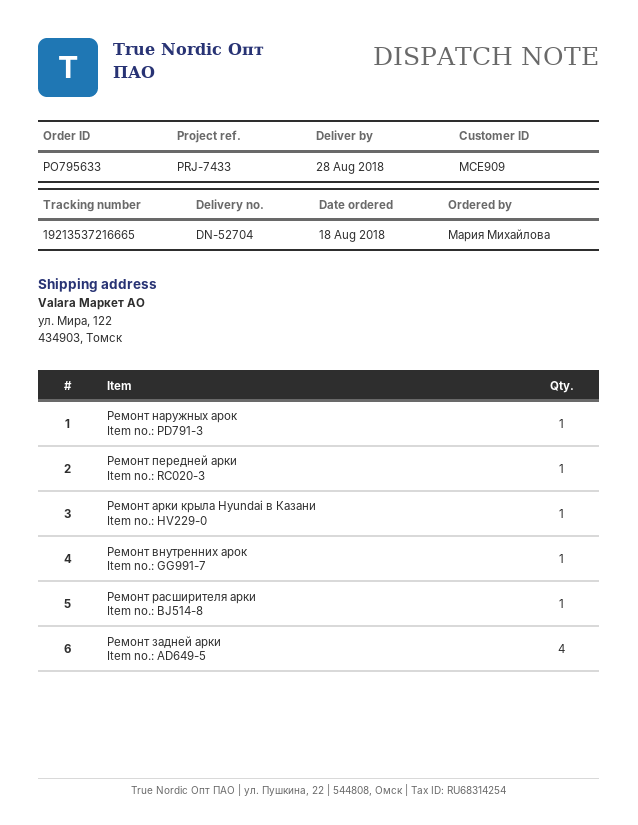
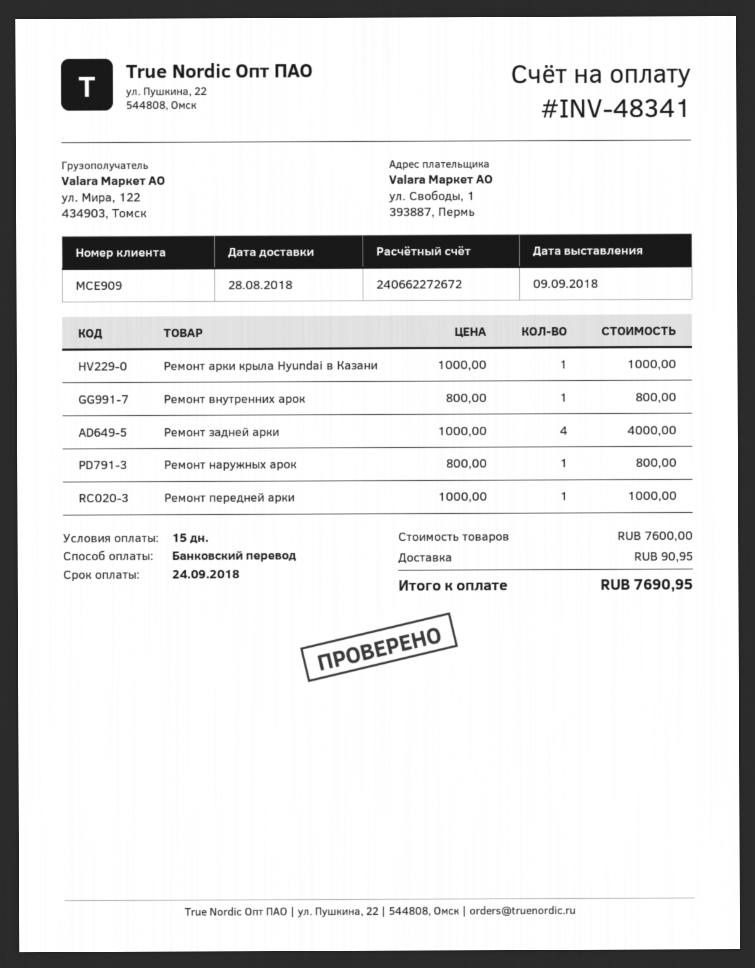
Ремонт расширителя арки: 1 -> none

